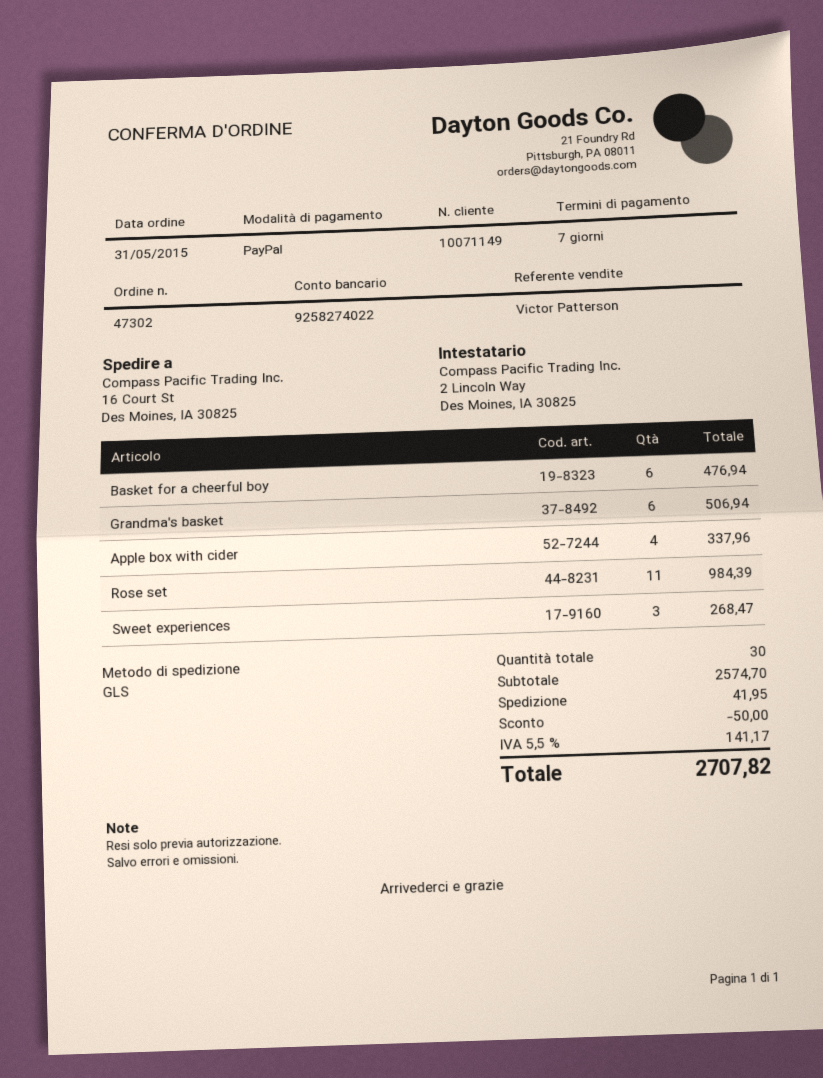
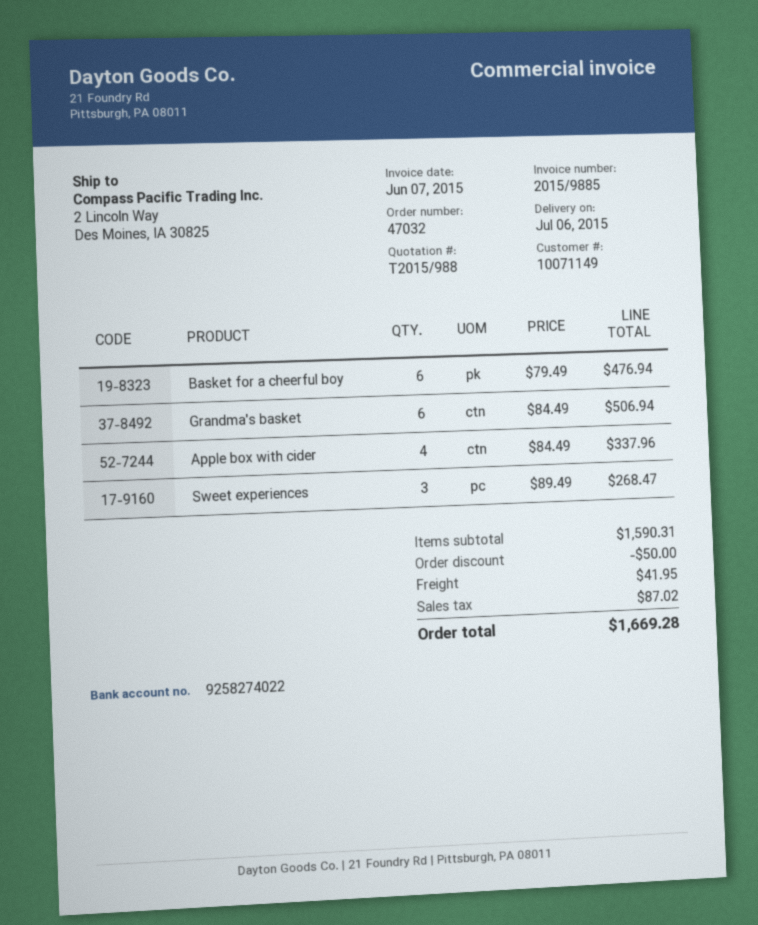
order number: 47302 -> 47032
ship to: 16 Court St, Des Moines, IA 30825 -> 2 Lincoln Way, Des Moines, IA 30825
Rose set: 11 for 984.39 -> none
subtotal: 2574.70 -> 1590.31
tax: 141.17 -> 87.02
total: 2707.82 -> 1669.28

